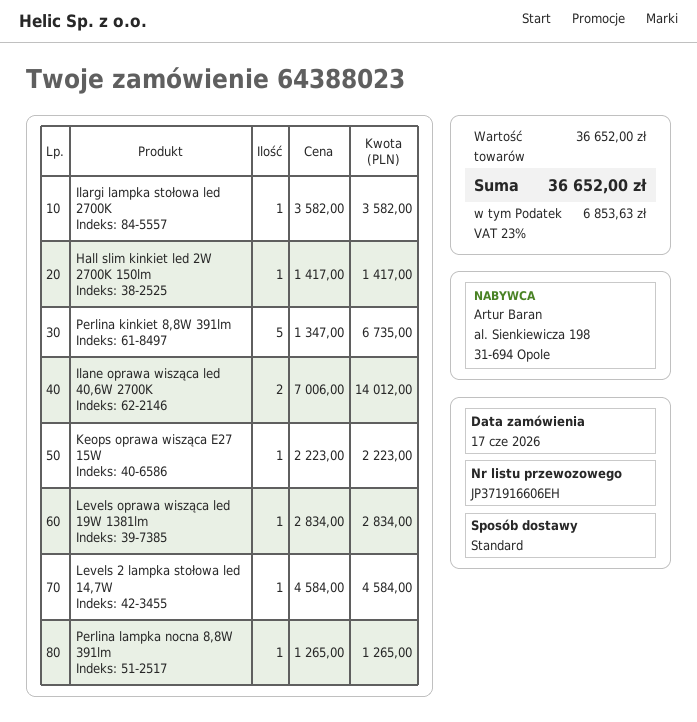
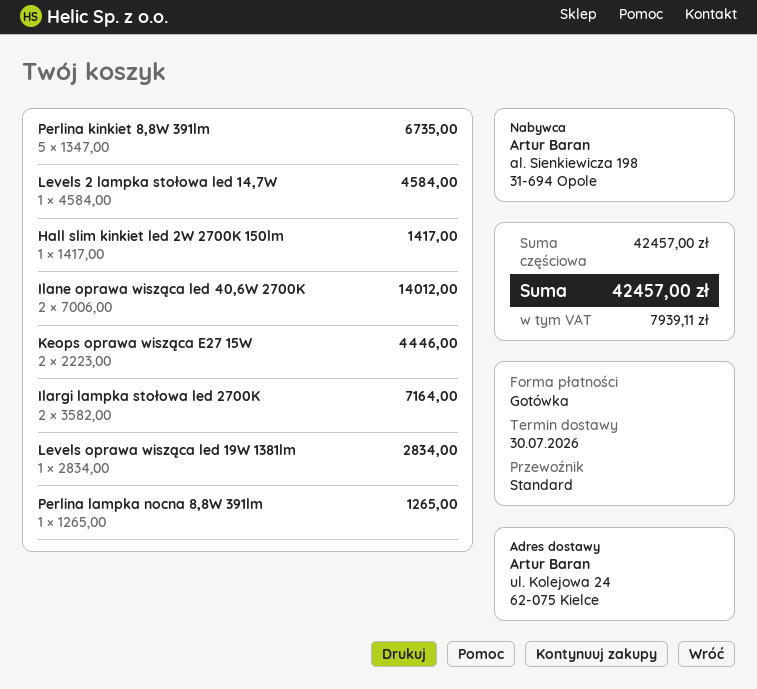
Ilargi lampka stołowa led 2700K: 1 x 3582.00 = 3582.00 -> 2 x 3582.00 = 7164.00
Keops oprawa wisząca E27 15W: 1 x 2223.00 = 2223.00 -> 2 x 2223.00 = 4446.00
subtotal: 36652.00 -> 42457.00
tax: 6853.63 -> 7939.11
total: 36652.00 -> 42457.00

